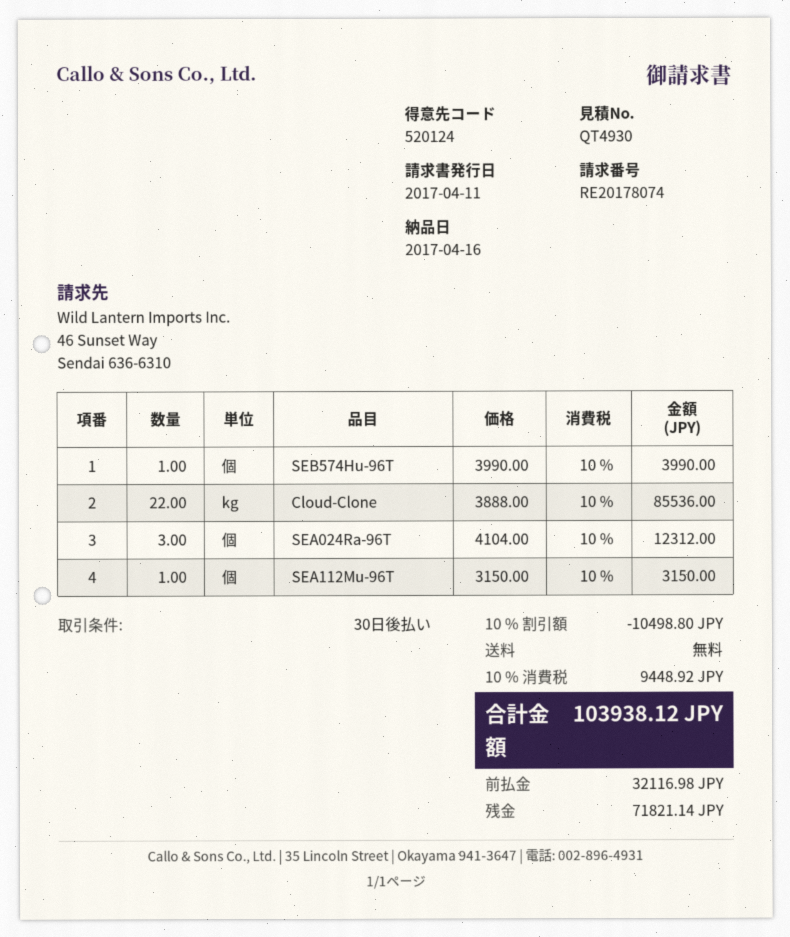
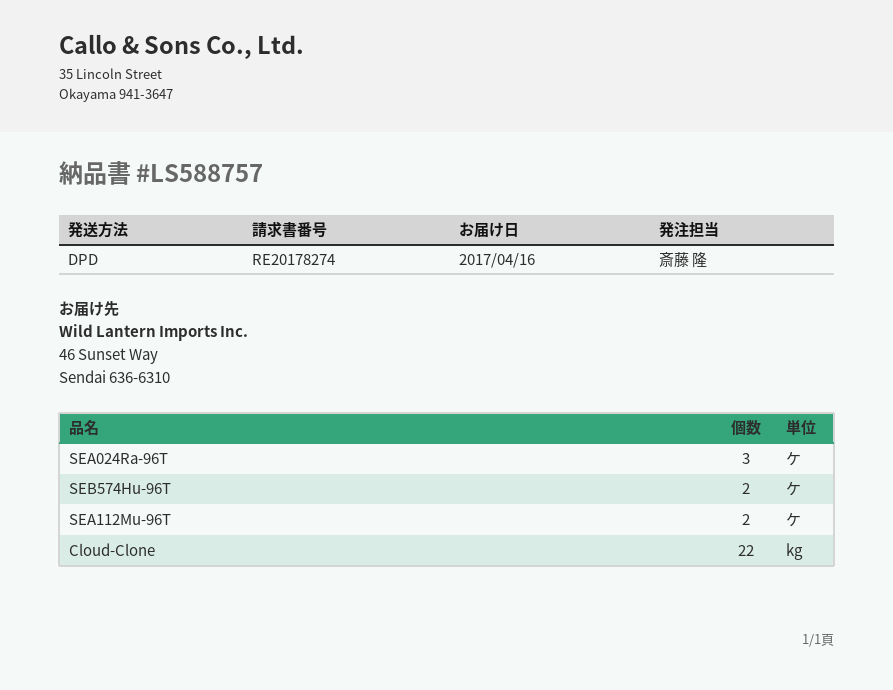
invoice number: RE20178074 -> RE20178274
SEB574Hu-96T: 1 -> 2
SEA112Mu-96T: 1 -> 2

